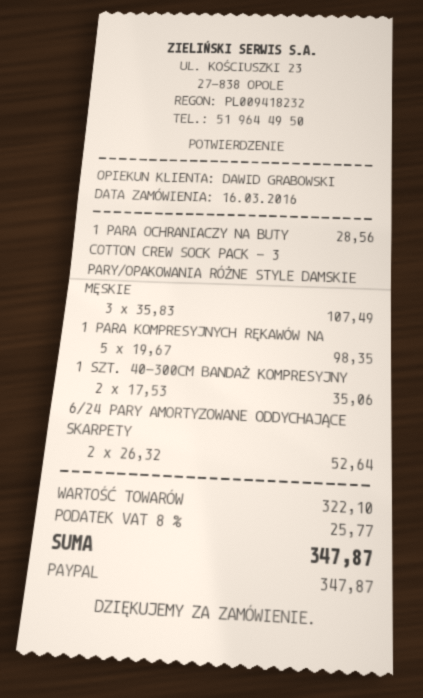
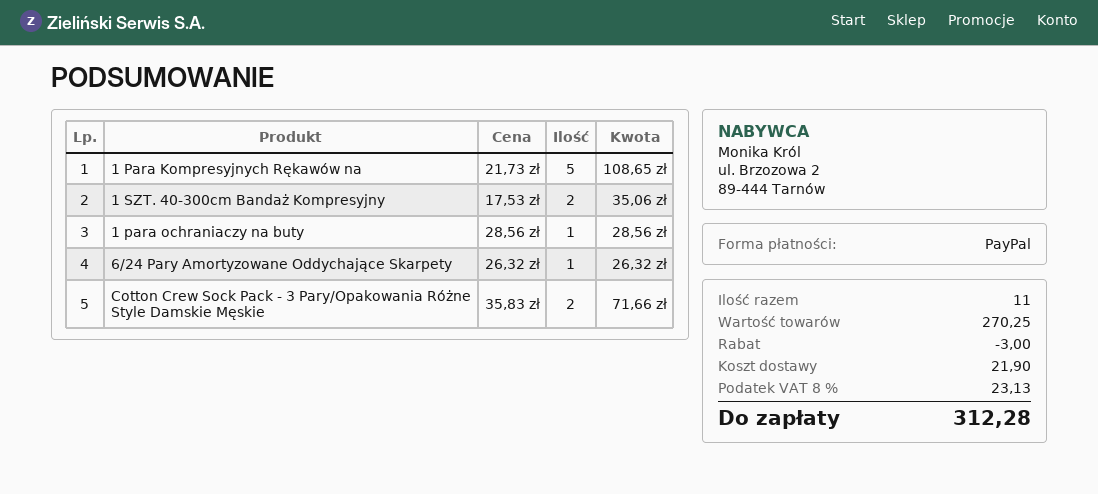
COTTON CREW SOCK PACK - 3 PARY/OPAKOWANIA RÓŻNE STYLE DAMSKIE MĘSKIE: 3 x 35.83 = 107.49 -> 2 x 35.83 = 71.66
1 PARA KOMPRESYJNYCH RĘKAWÓW NA: 5 x 19.67 = 98.35 -> 5 x 21.73 = 108.65
6/24 PARY AMORTYZOWANE ODDYCHAJĄCE SKARPETY: 2 x 26.32 = 52.64 -> 1 x 26.32 = 26.32
subtotal: 322.10 -> 270.25
discount: none -> 3.00
shipping: none -> 21.90
tax: 8% = 25.77 -> 8% = 23.13
total: 347.87 -> 312.28

